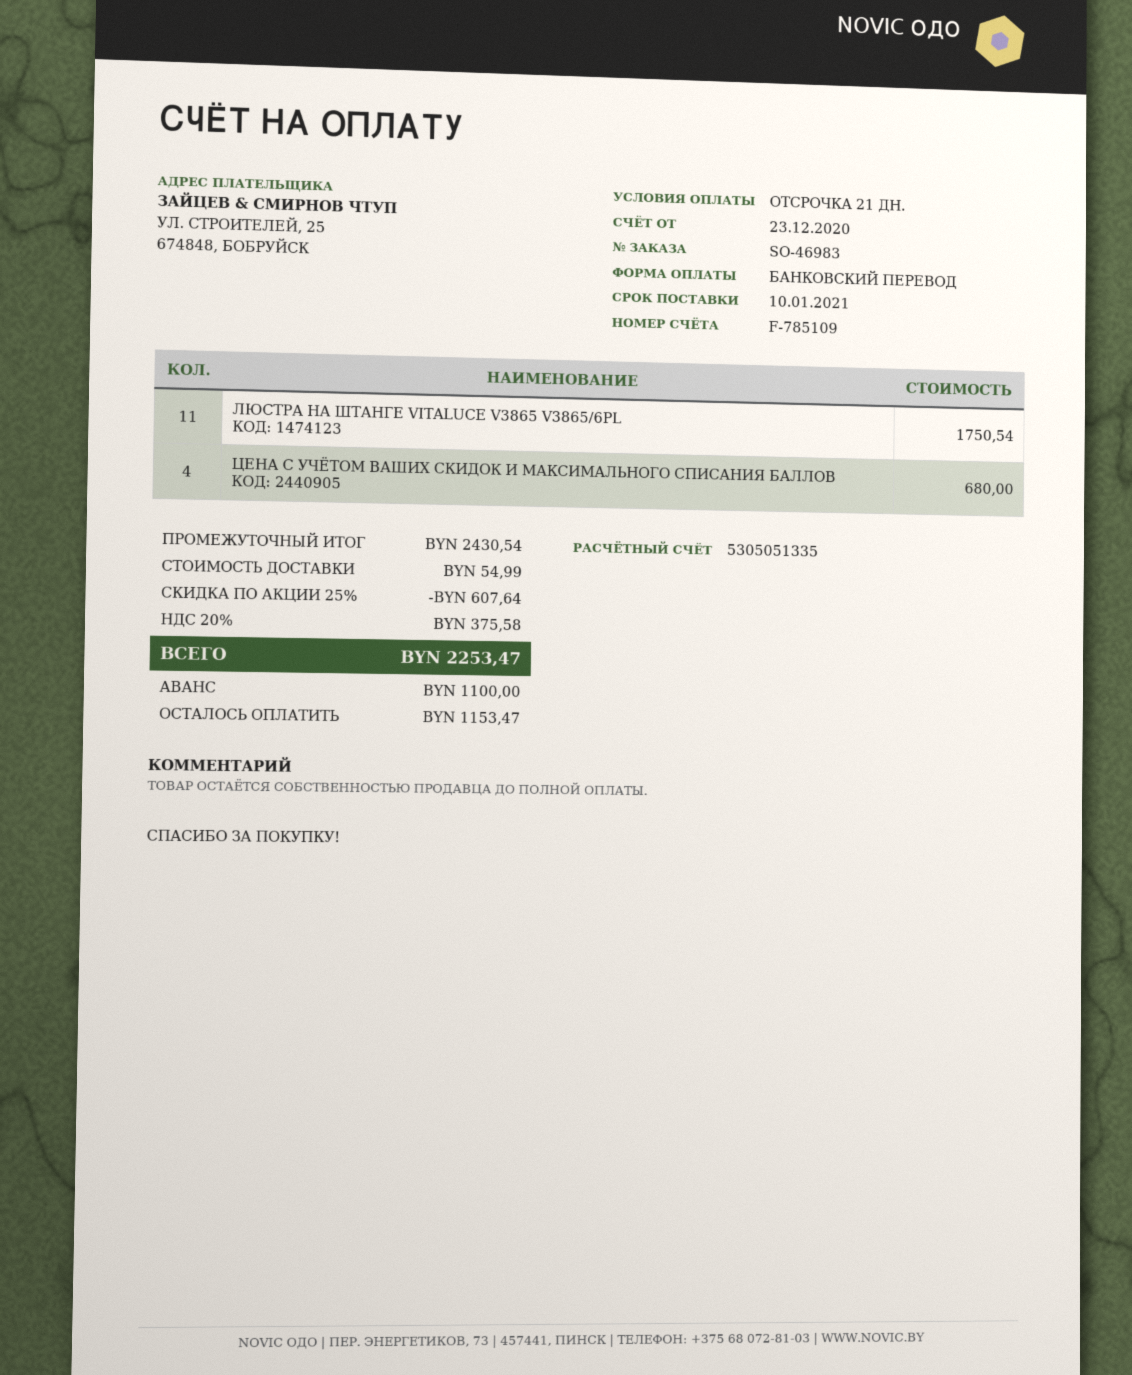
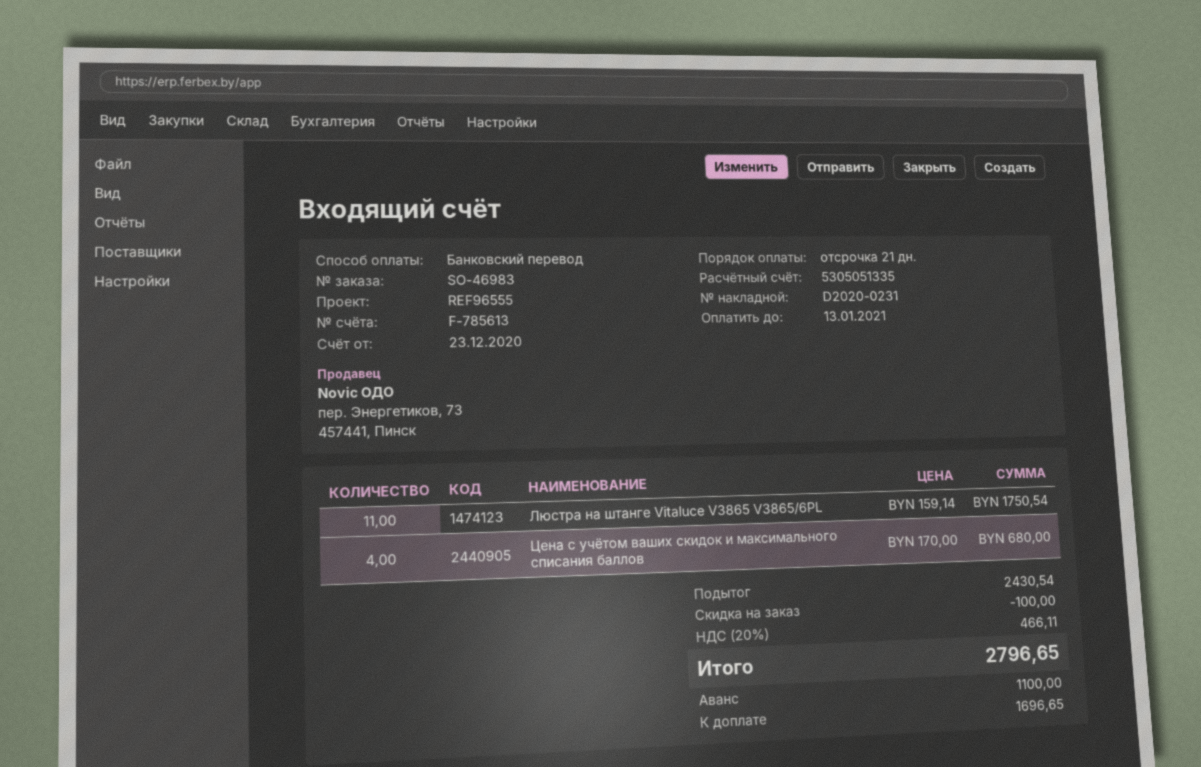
invoice number: F-785109 -> F-785613
discount: 607.64 -> 100.00
shipping: 54.99 -> none
tax: 20% = 375.58 -> 20% = 466.11
total: 2253.47 -> 2796.65
balance: 1153.47 -> 1696.65

